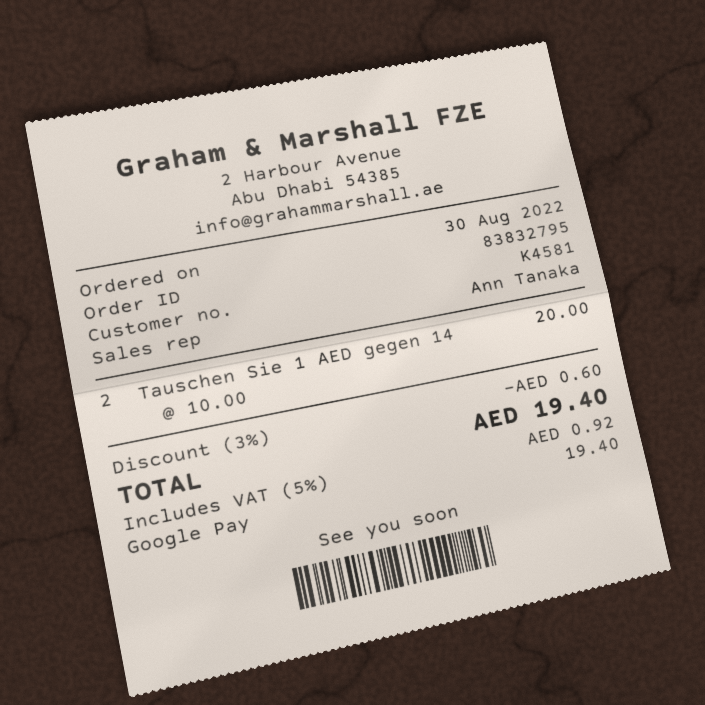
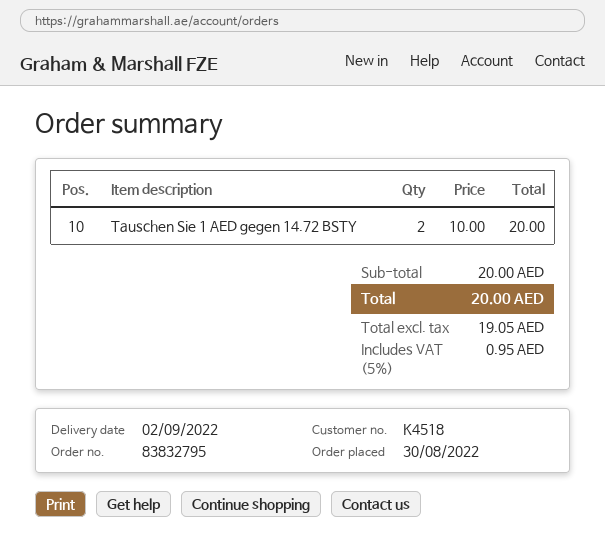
customer number: K4581 -> K4518
discount: 3% = 0.60 -> none
tax: 5% = 0.92 -> 5% = 0.95
total: 19.40 -> 20.00

